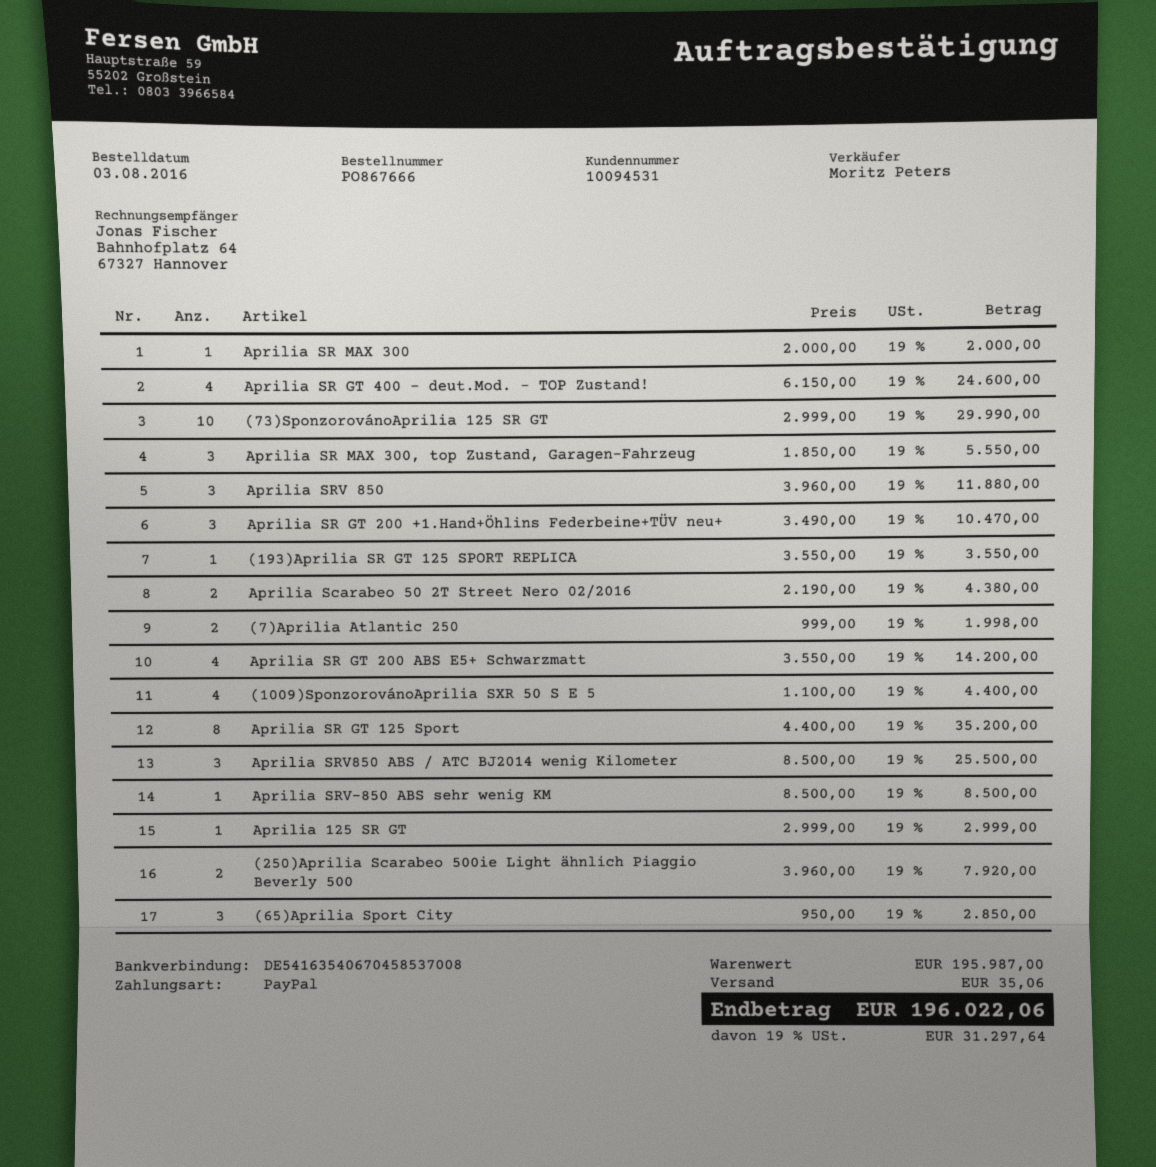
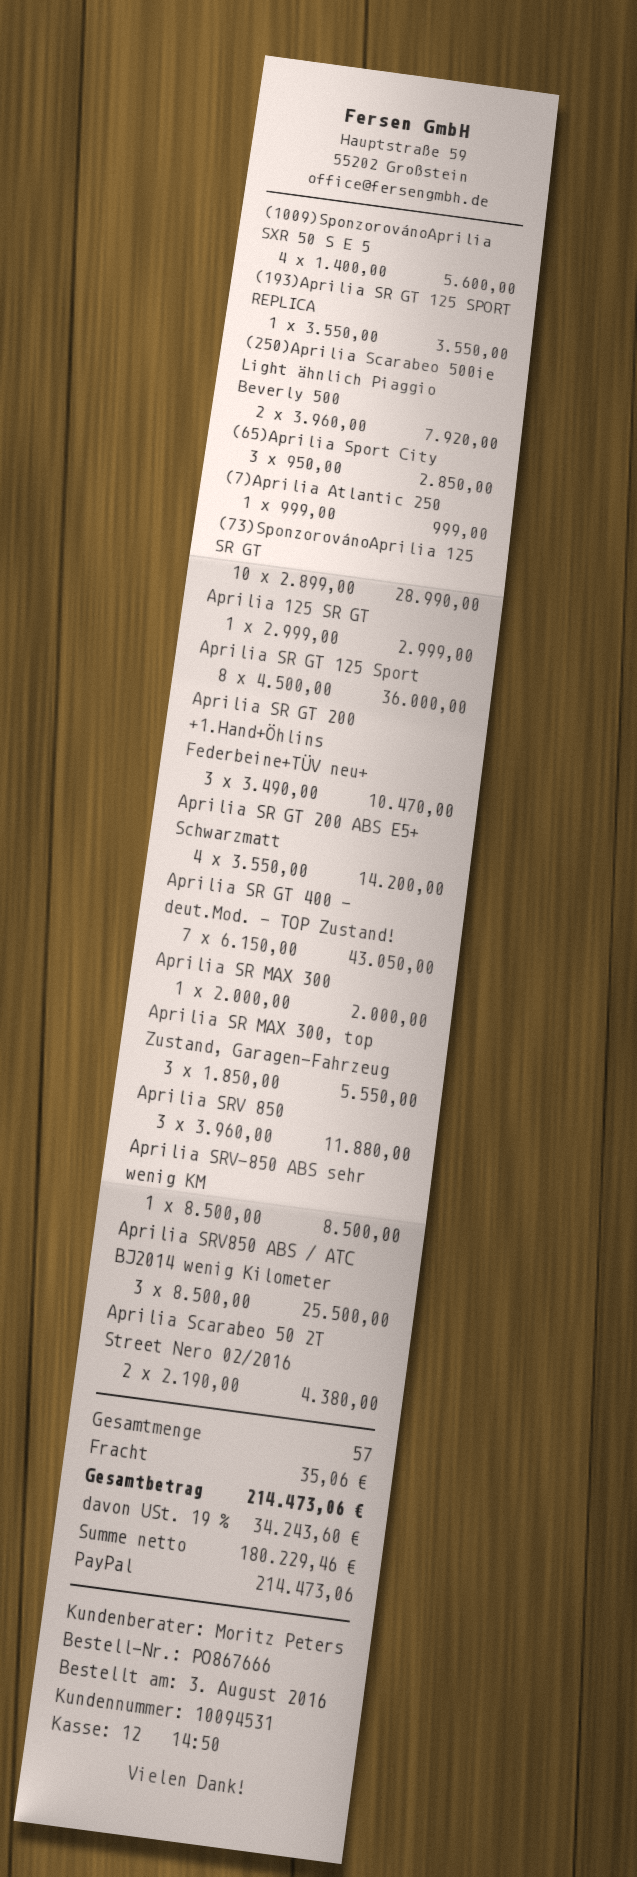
Aprilia SR GT 400 - deut.Mod. - TOP Zustand!: 4 x 6150.00 = 24600.00 -> 7 x 6150.00 = 43050.00
(73)SponzorovánoAprilia 125 SR GT: 10 x 2999.00 = 29990.00 -> 10 x 2899.00 = 28990.00
(7)Aprilia Atlantic 250: 2 x 999.00 = 1998.00 -> 1 x 999.00 = 999.00
(1009)SponzorovánoAprilia SXR 50 S E 5: 4 x 1100.00 = 4400.00 -> 4 x 1400.00 = 5600.00
Aprilia SR GT 125 Sport: 8 x 4400.00 = 35200.00 -> 8 x 4500.00 = 36000.00
tax: 19% = 31297.64 -> 19% = 34243.60
total: 196022.06 -> 214473.06

